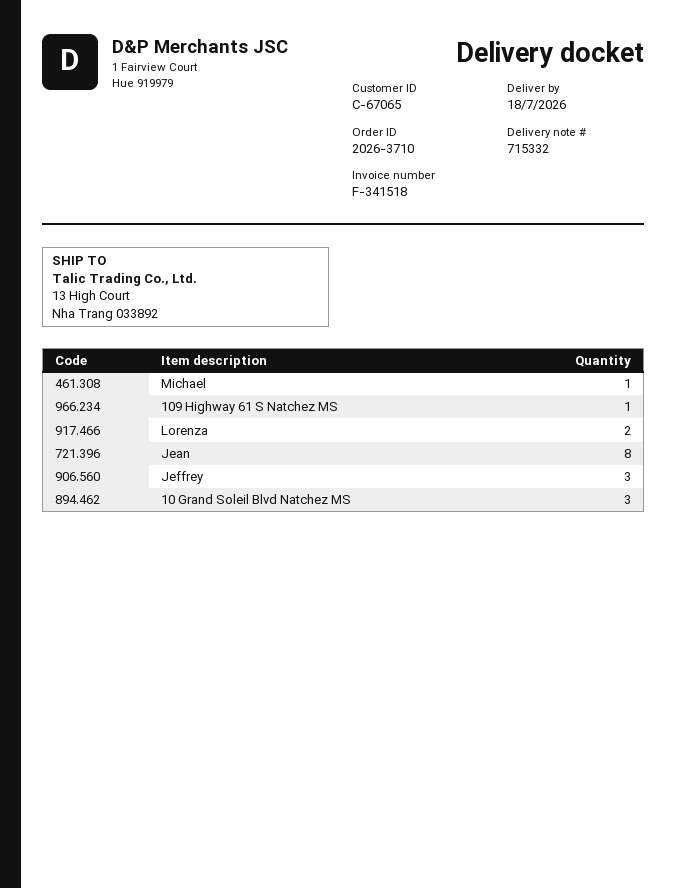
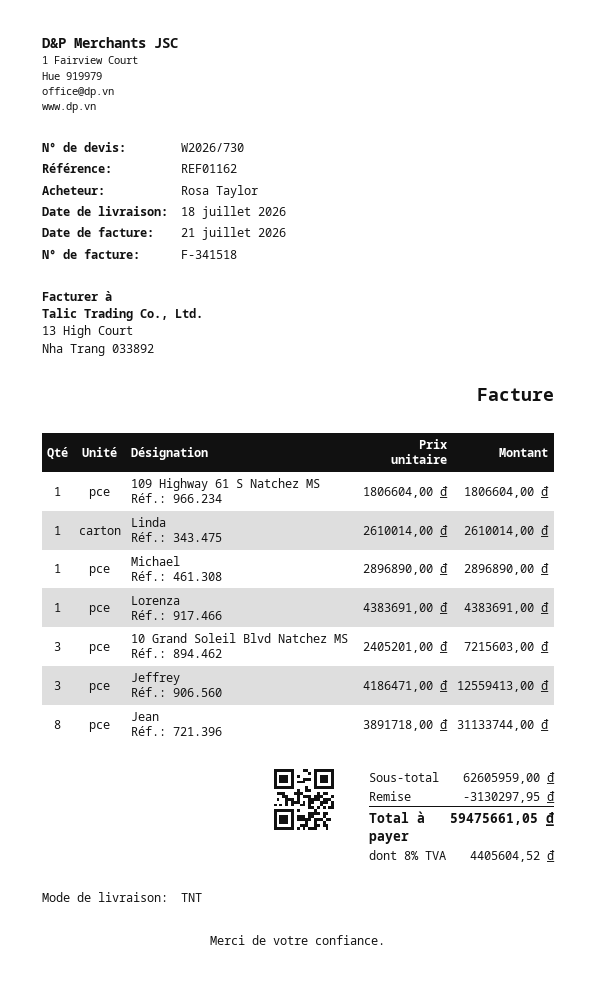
Lorenza: 2 -> 1
Linda: none -> 1

